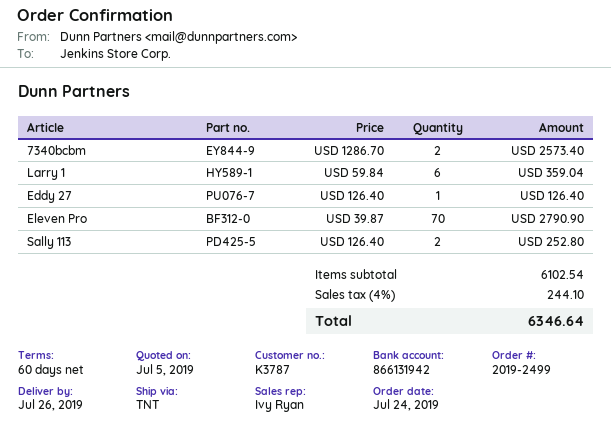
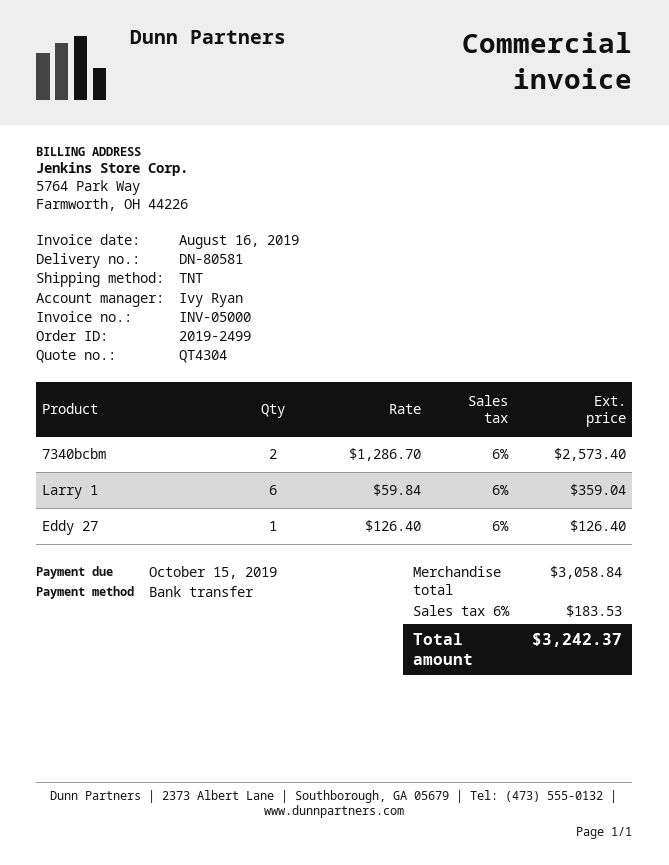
Eleven Pro: 70 x 39.87 = 2790.90 -> none
Sally 113: 2 x 126.40 = 252.80 -> none
subtotal: 6102.54 -> 3058.84
tax: 4% = 244.10 -> 6% = 183.53
total: 6346.64 -> 3242.37

